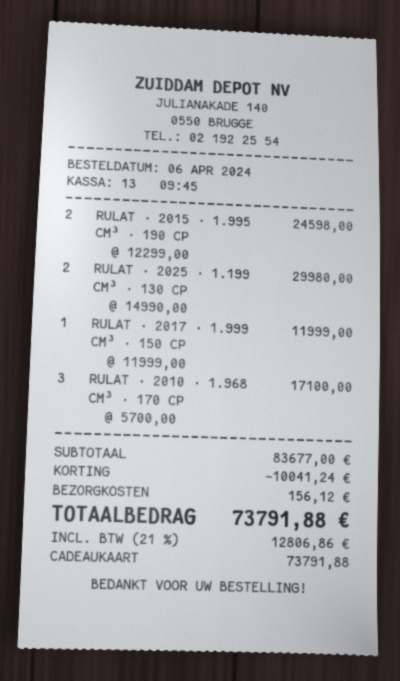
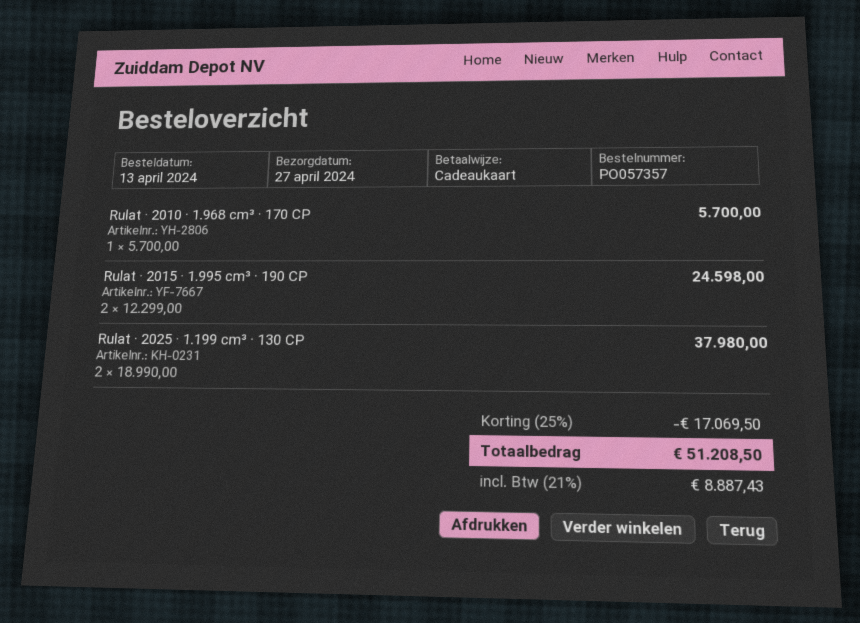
order date: 2024-04-06 -> 2024-04-13
RULAT · 2025 · 1.199 CM³ · 130 CP: 2 x 14990.00 = 29980.00 -> 2 x 18990.00 = 37980.00
RULAT · 2017 · 1.999 CM³ · 150 CP: 1 x 11999.00 = 11999.00 -> none
RULAT · 2010 · 1.968 CM³ · 170 CP: 3 x 5700.00 = 17100.00 -> 1 x 5700.00 = 5700.00
discount: 10041.24 -> 17069.50
shipping: 156.12 -> none
tax: 21% = 12806.86 -> 21% = 8887.43
total: 73791.88 -> 51208.50

